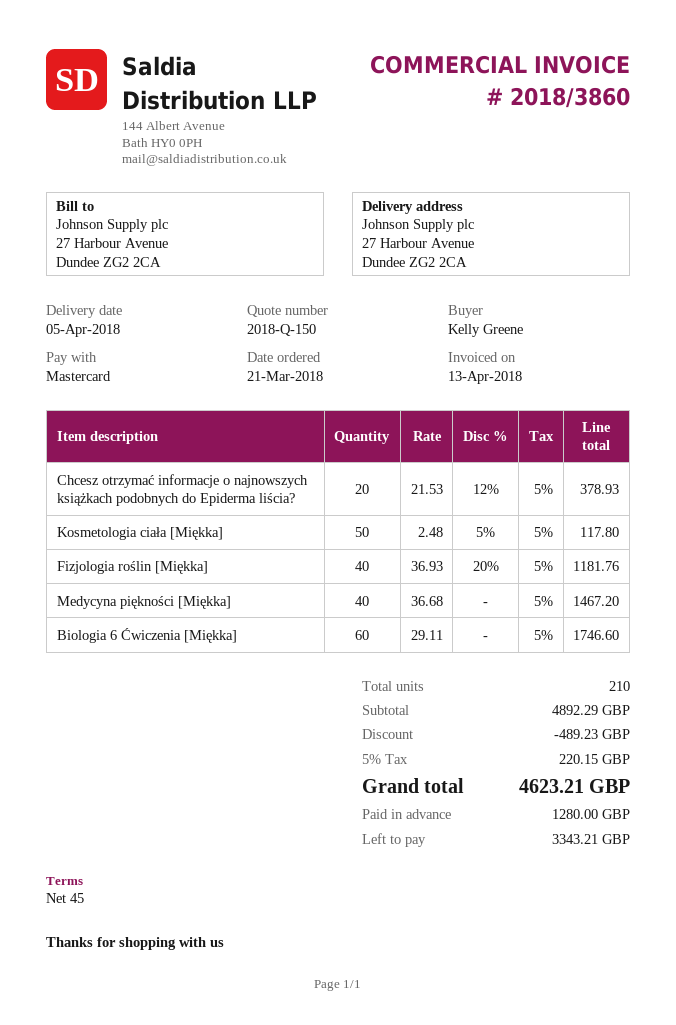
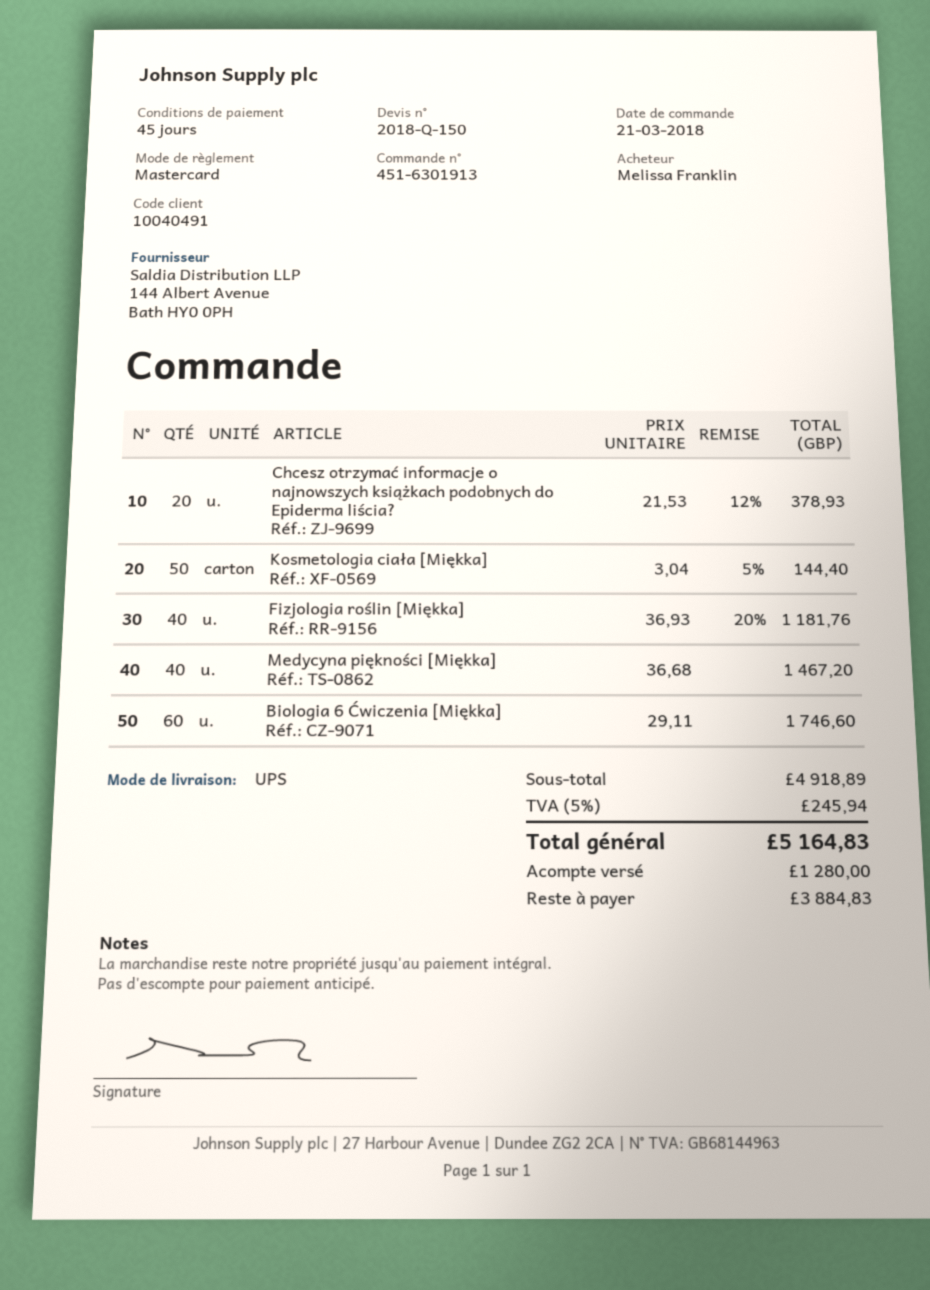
ordered by: Kelly Greene -> Melissa Franklin
Kosmetologia ciała [Miękka]: 50 x 2.48 - 5% = 117.80 -> 50 x 3.04 - 5% = 144.40
subtotal: 4892.29 -> 4918.89
discount: 489.23 -> none
tax: 5% = 220.15 -> 5% = 245.94
total: 4623.21 -> 5164.83
balance: 3343.21 -> 3884.83

